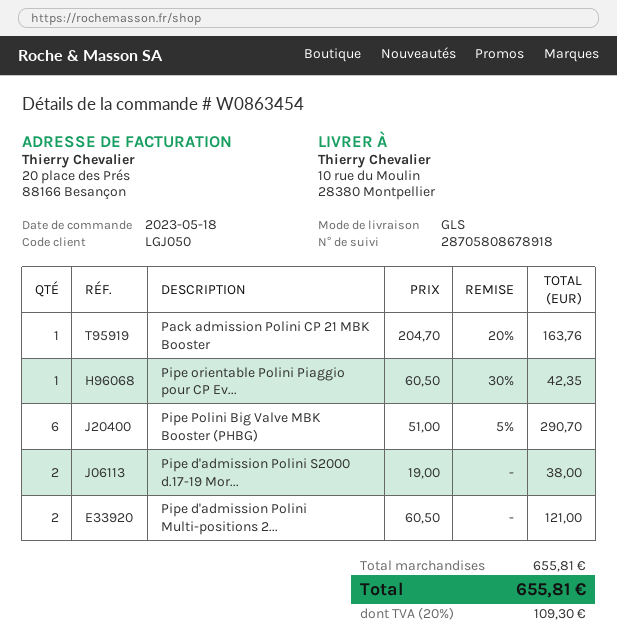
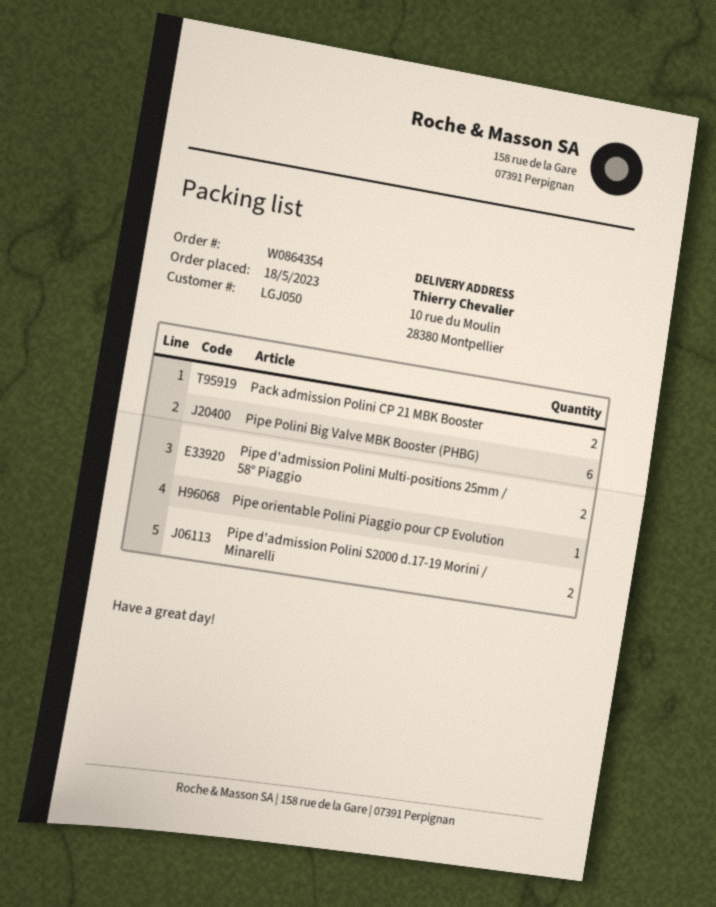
order number: W0863454 -> W0864354
Pack admission Polini CP 21 MBK Booster: 1 -> 2

